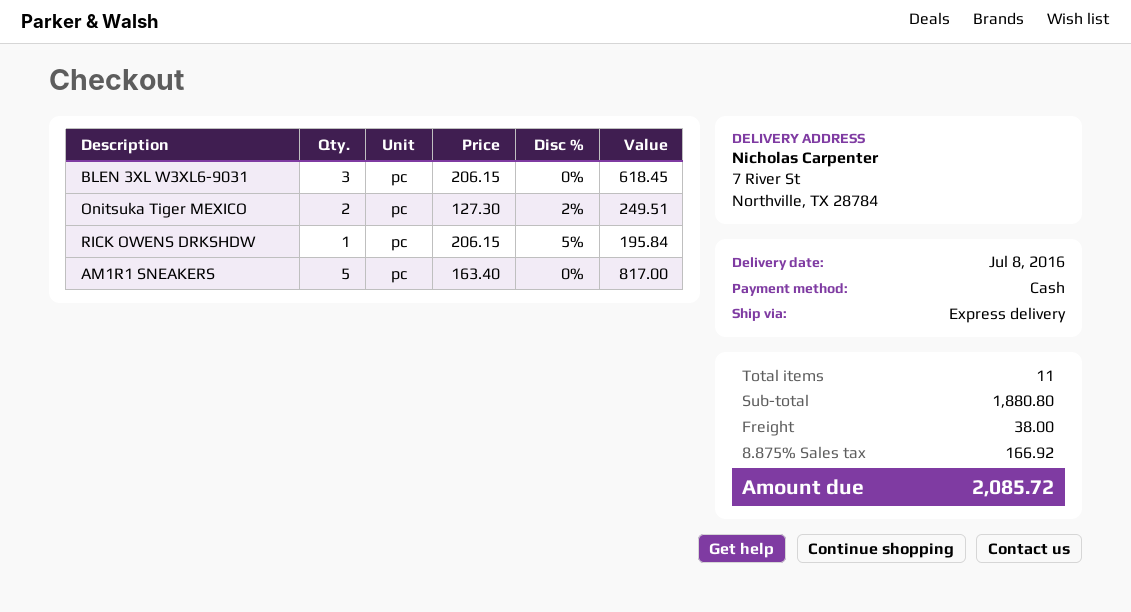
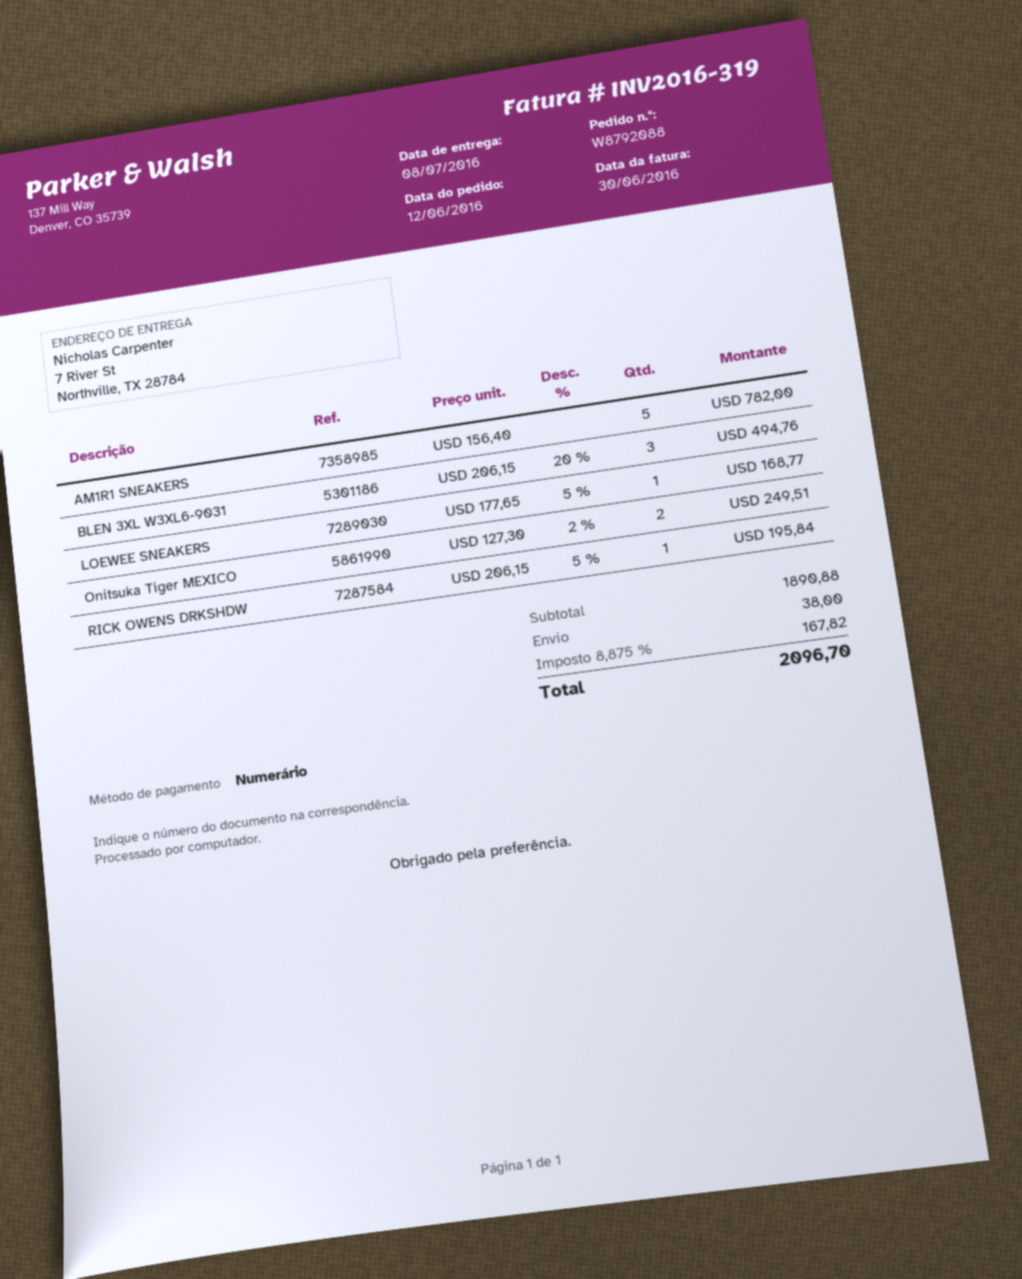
BLEN 3XL W3XL6-9031: 3 x 206.15 = 618.45 -> 3 x 206.15 - 20% = 494.76
AM1R1 SNEAKERS: 5 x 163.40 = 817.00 -> 5 x 156.40 = 782.00
LOEWEE SNEAKERS: none -> 1 x 177.65 - 5% = 168.77
subtotal: 1880.80 -> 1890.88
tax: 8.875% = 166.92 -> 8.875% = 167.82
total: 2085.72 -> 2096.70

